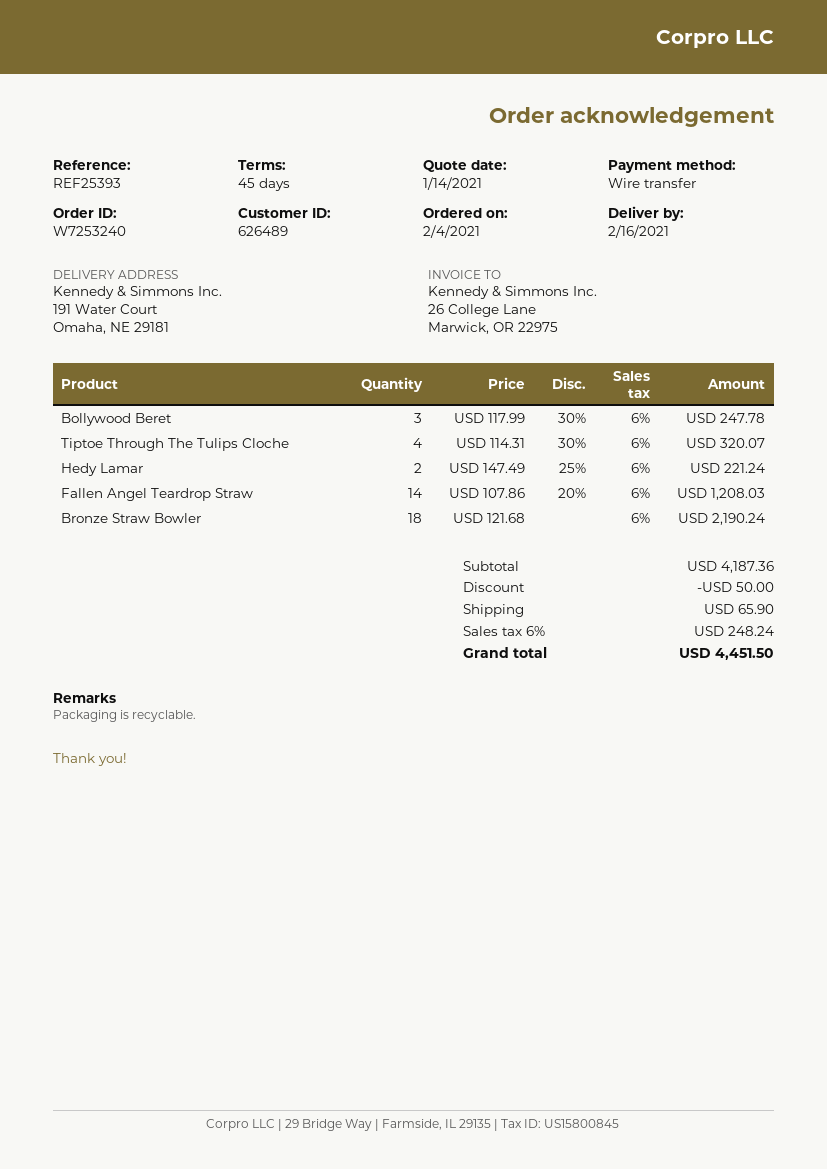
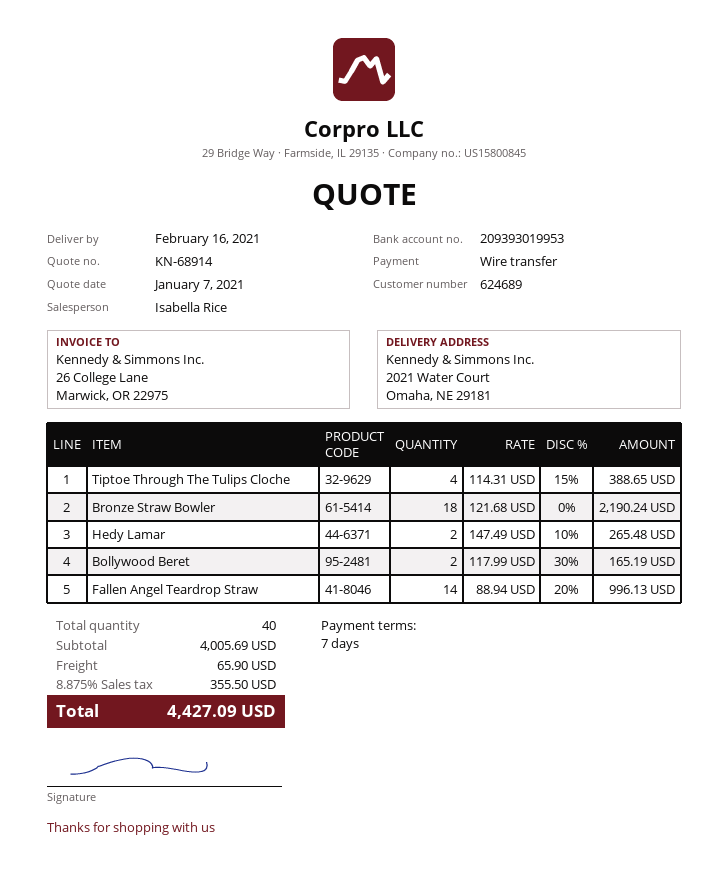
quote date: 2021-01-14 -> 2021-01-07
payment terms: 45 days -> 7 days
customer number: 626489 -> 624689
ship to: 191 Water Court, Omaha, NE 29181 -> 2021 Water Court, Omaha, NE 29181
Bollywood Beret: 3 x 117.99 - 30% = 247.78 -> 2 x 117.99 - 30% = 165.19
Tiptoe Through The Tulips Cloche: 4 x 114.31 - 30% = 320.07 -> 4 x 114.31 - 15% = 388.65
Hedy Lamar: 2 x 147.49 - 25% = 221.24 -> 2 x 147.49 - 10% = 265.48
Fallen Angel Teardrop Straw: 14 x 107.86 - 20% = 1208.03 -> 14 x 88.94 - 20% = 996.13
subtotal: 4187.36 -> 4005.69
discount: 50.00 -> none
tax: 6% = 248.24 -> 8.875% = 355.50
total: 4451.50 -> 4427.09

